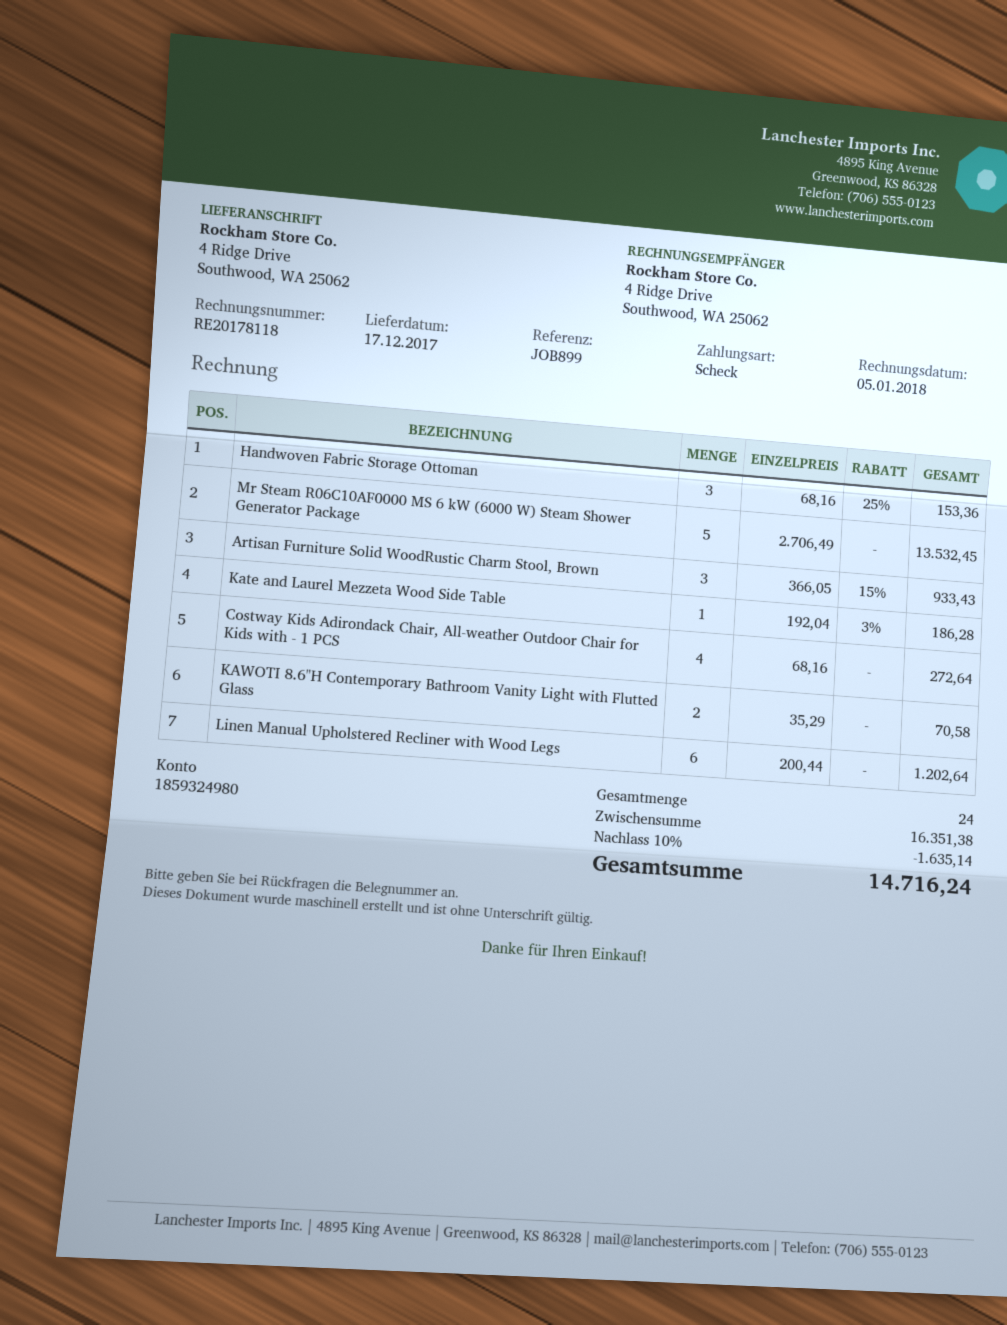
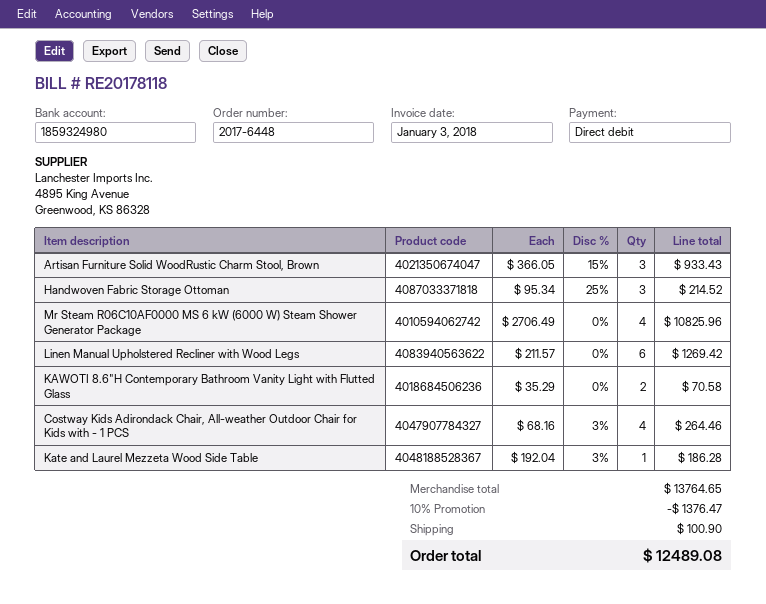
invoice date: 2018-01-05 -> 2018-01-03
payment method: cheque -> direct debit
Handwoven Fabric Storage Ottoman: 3 x 68.16 - 25% = 153.36 -> 3 x 95.34 - 25% = 214.52
Mr Steam R06C10AF0000 MS 6 kW (6000 W) Steam Shower Generator Package: 5 x 2706.49 = 13532.45 -> 4 x 2706.49 = 10825.96
Costway Kids Adirondack Chair, All-weather Outdoor Chair for Kids with - 1 PCS: 4 x 68.16 = 272.64 -> 4 x 68.16 - 3% = 264.46
Linen Manual Upholstered Recliner with Wood Legs: 6 x 200.44 = 1202.64 -> 6 x 211.57 = 1269.42
subtotal: 16351.38 -> 13764.65
discount: 10% = 1635.14 -> 10% = 1376.47
shipping: none -> 100.90
total: 14716.24 -> 12489.08

